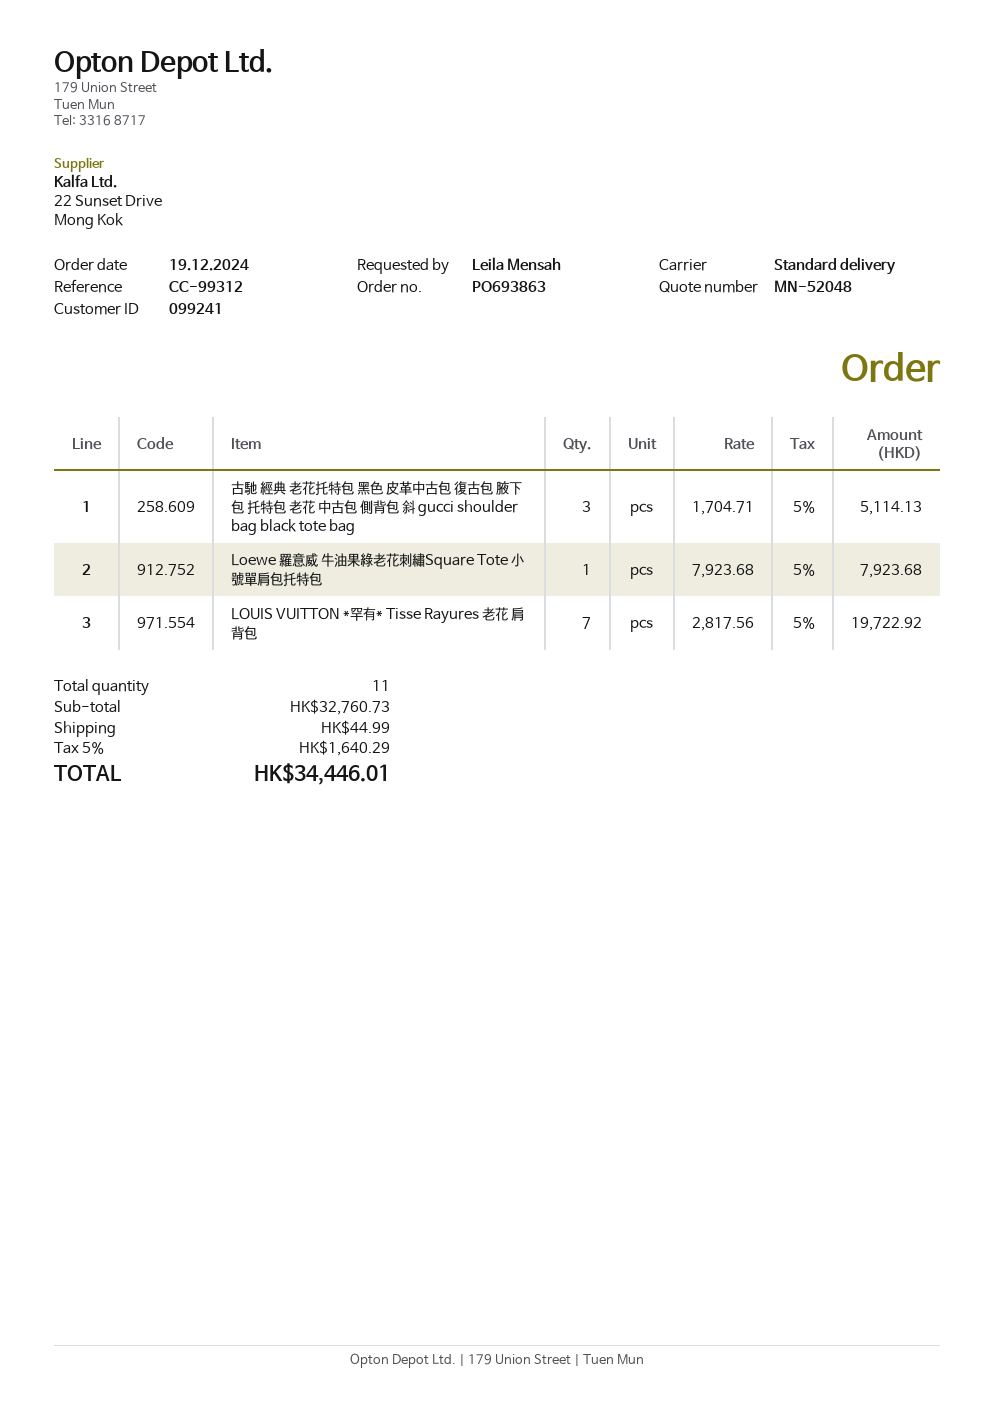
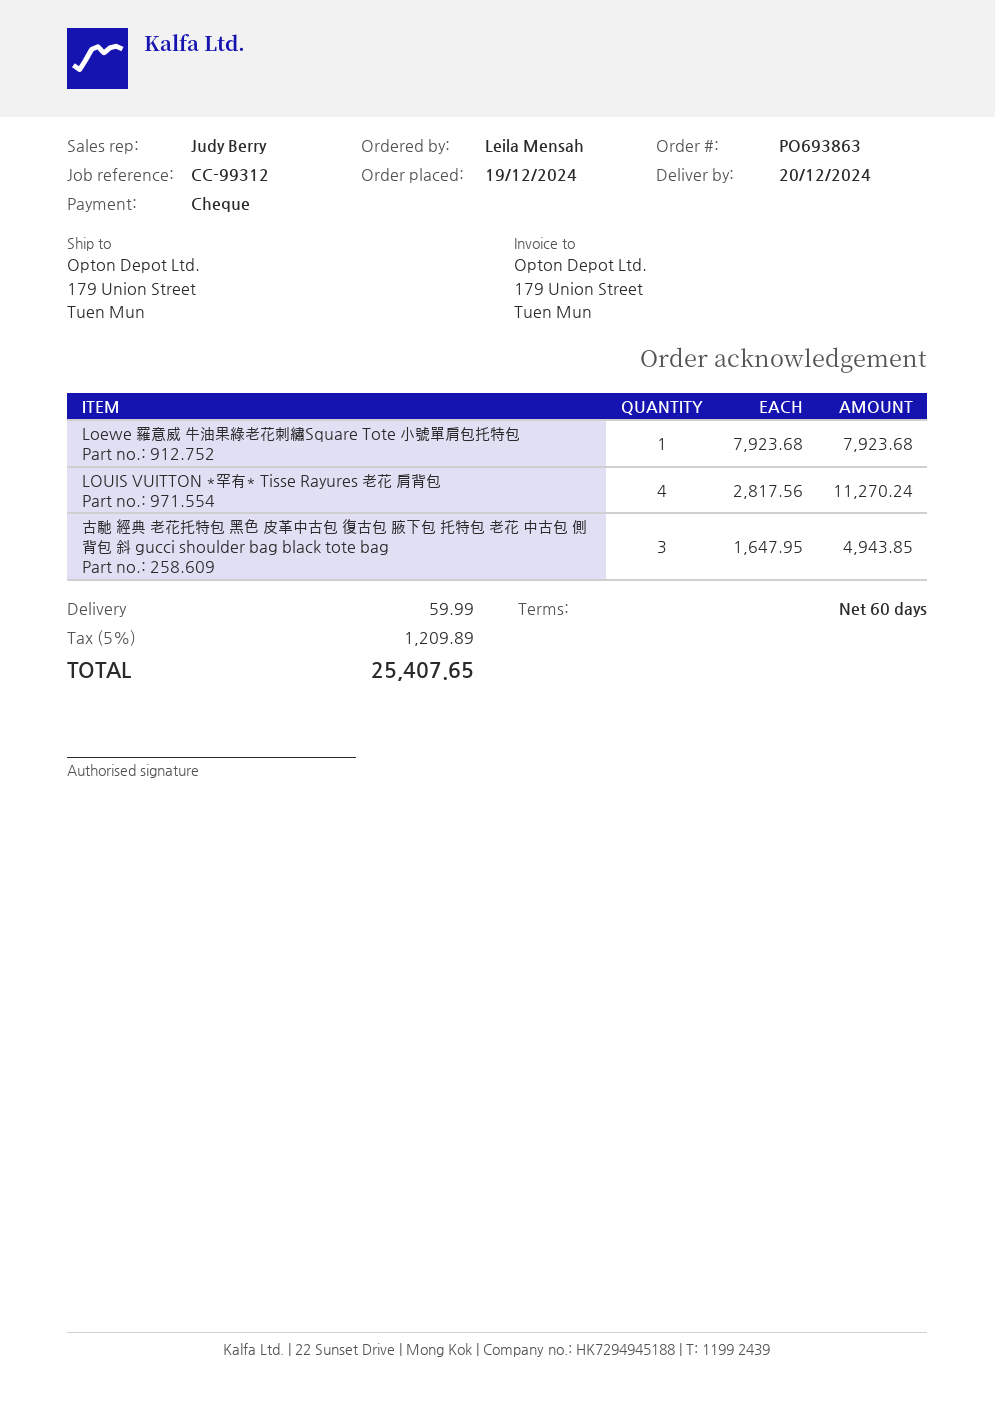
古馳 經典 老花托特包 黑色 皮革中古包 復古包 腋下包 托特包 老花 中古包 側背包 斜 gucci shoulder bag black tote bag: 3 x 1704.71 = 5114.13 -> 3 x 1647.95 = 4943.85
LOUIS VUITTON *罕有* Tisse Rayures 老花 肩背包: 7 x 2817.56 = 19722.92 -> 4 x 2817.56 = 11270.24
shipping: 44.99 -> 59.99
tax: 5% = 1640.29 -> 5% = 1209.89
total: 34446.01 -> 25407.65

